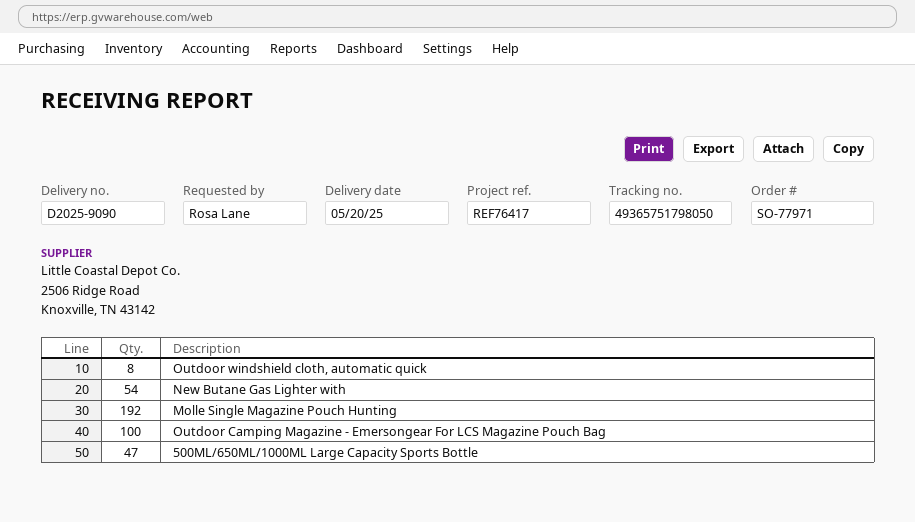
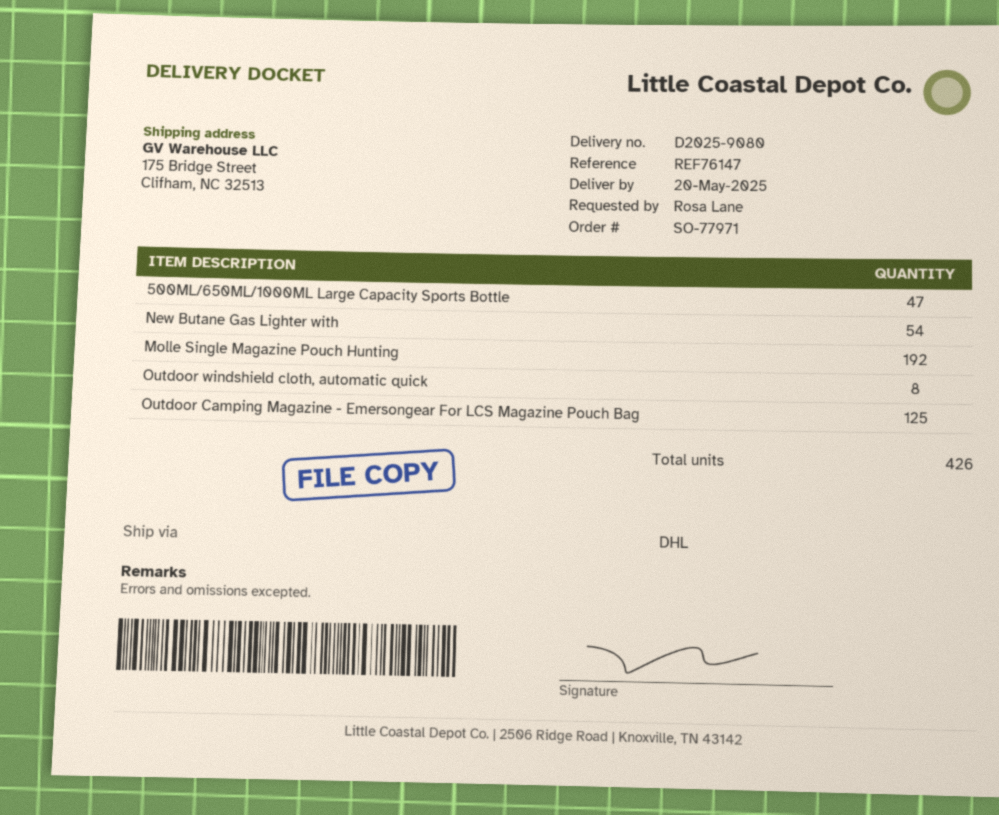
delivery note number: D2025-9090 -> D2025-9080
reference: REF76417 -> REF76147
Outdoor Camping Magazine - Emersongear For LCS Magazine Pouch Bag: 100 -> 125

